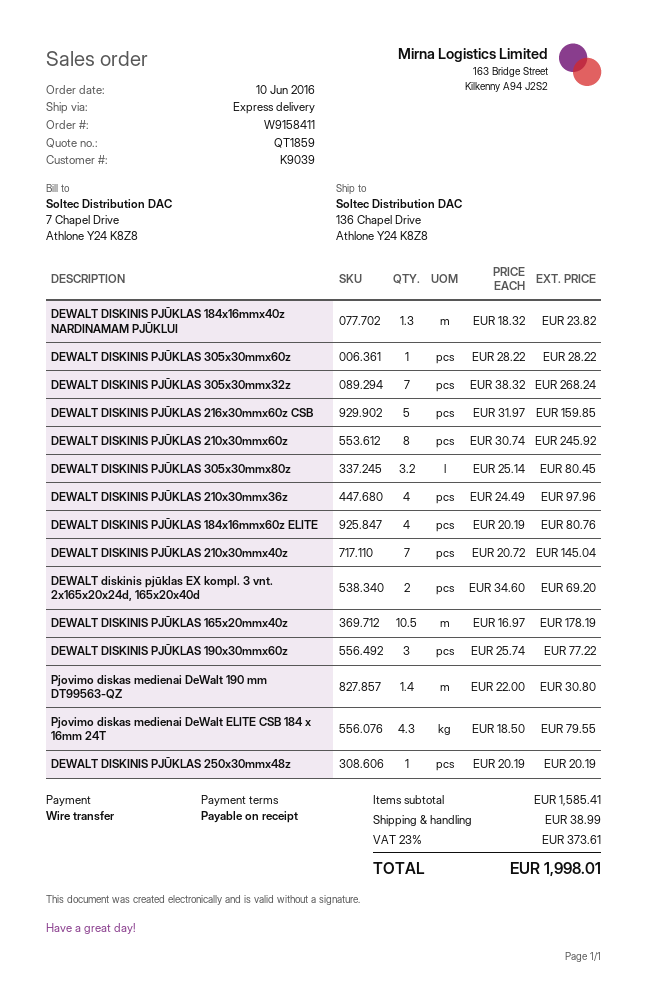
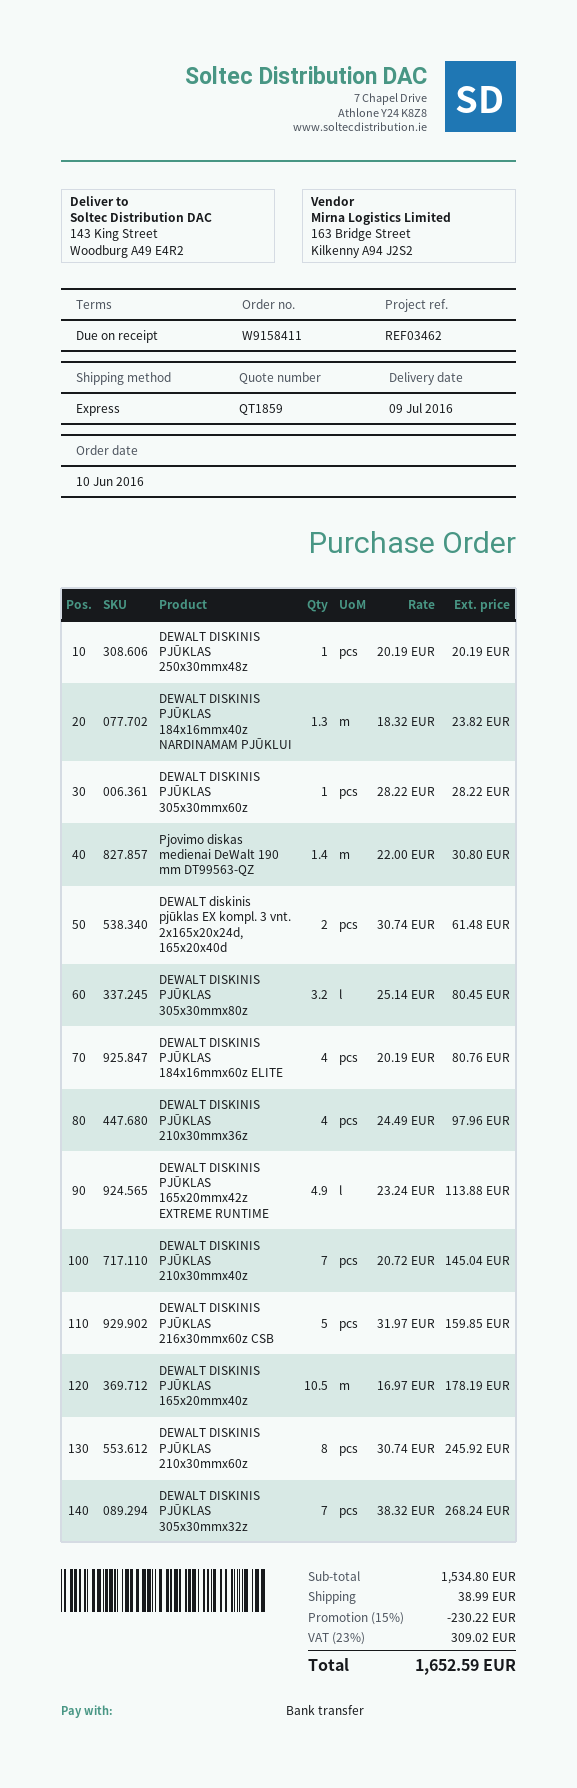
ship to: 136 Chapel Drive, Athlone Y24 K8Z8 -> 143 King Street, Woodburg A49 E4R2
DEWALT diskinis pjūklas EX kompl. 3 vnt. 2x165x20x24d, 165x20x40d: 2 x 34.60 = 69.20 -> 2 x 30.74 = 61.48
DEWALT DISKINIS PJŪKLAS 190x30mmx60z: 3 x 25.74 = 77.22 -> none
Pjovimo diskas medienai DeWalt ELITE CSB 184 x 16mm 24T: 4.3 x 18.50 = 79.55 -> none
DEWALT DISKINIS PJŪKLAS 165x20mmx42z EXTREME RUNTIME: none -> 4.9 x 23.24 = 113.88
subtotal: 1585.41 -> 1534.80
discount: none -> 15% = 230.22
tax: 23% = 373.61 -> 23% = 309.02
total: 1998.01 -> 1652.59

